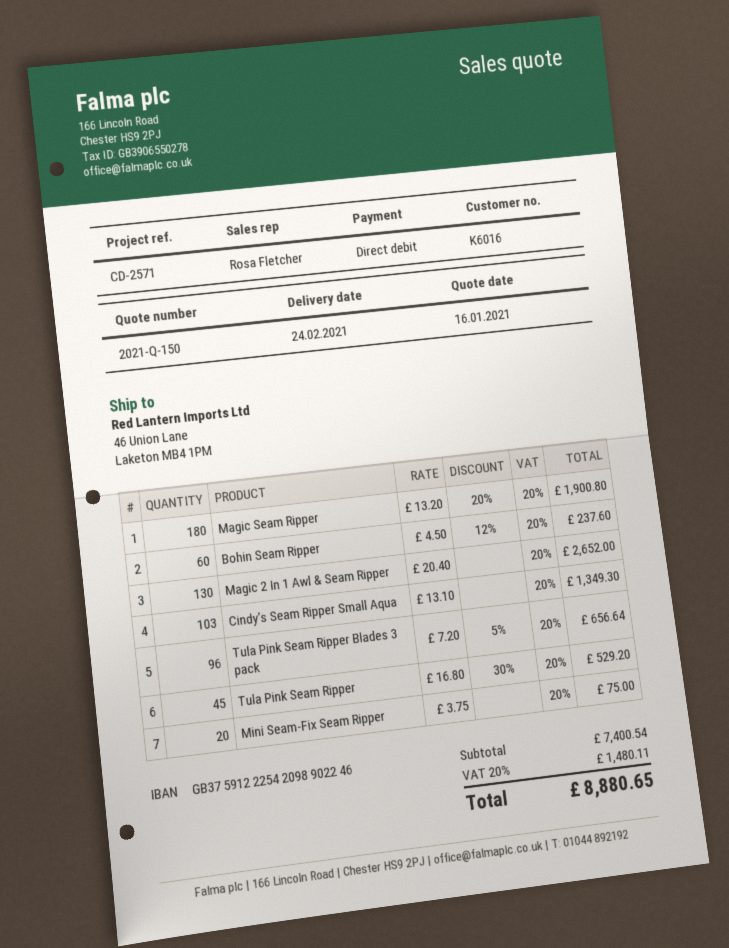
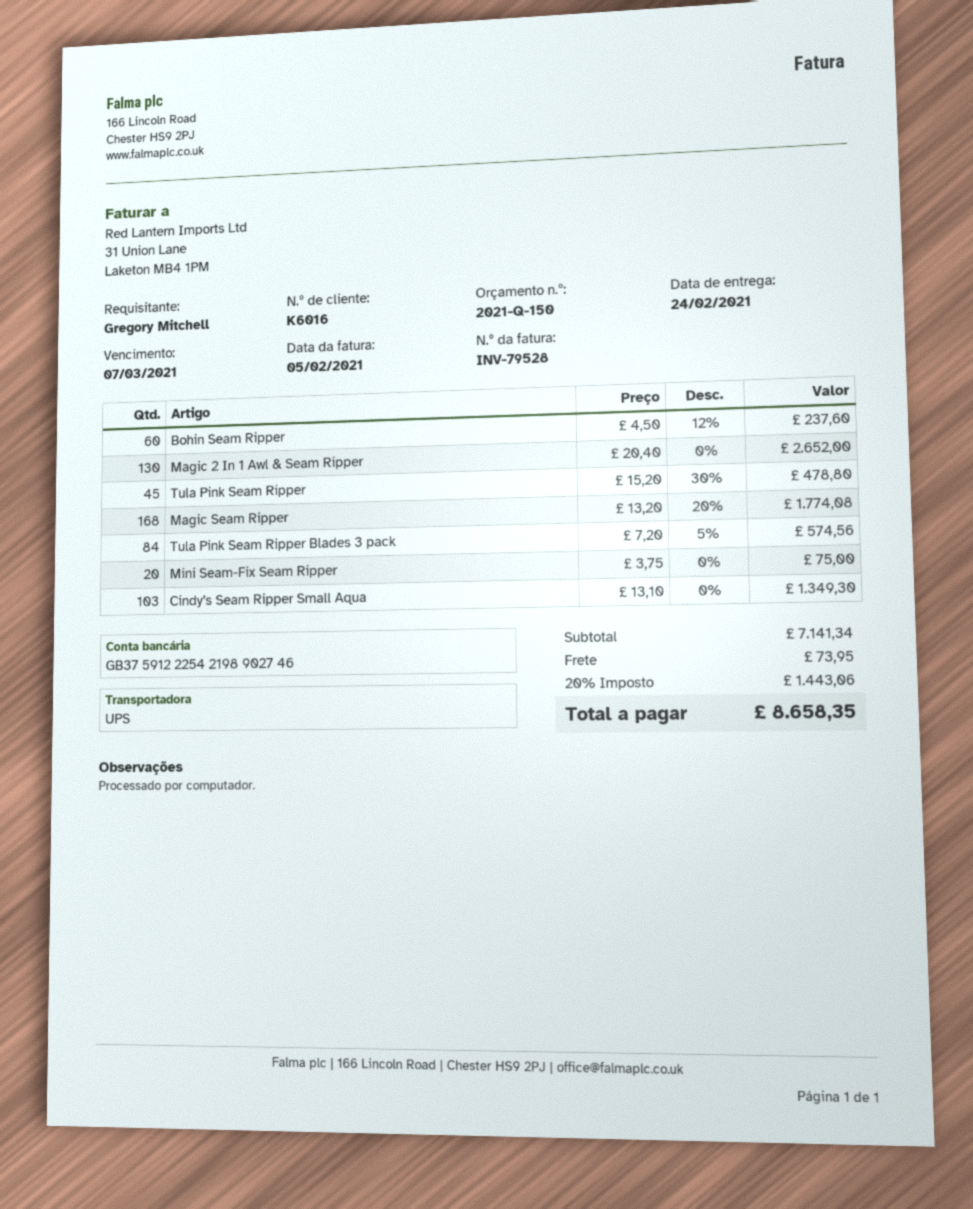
bank account: GB37591222542098902246 -> GB37591222542198902746
Magic Seam Ripper: 180 x 13.20 - 20% = 1900.80 -> 168 x 13.20 - 20% = 1774.08
Tula Pink Seam Ripper Blades 3 pack: 96 x 7.20 - 5% = 656.64 -> 84 x 7.20 - 5% = 574.56
Tula Pink Seam Ripper: 45 x 16.80 - 30% = 529.20 -> 45 x 15.20 - 30% = 478.80
subtotal: 7400.54 -> 7141.34
shipping: none -> 73.95
tax: 20% = 1480.11 -> 20% = 1443.06
total: 8880.65 -> 8658.35

